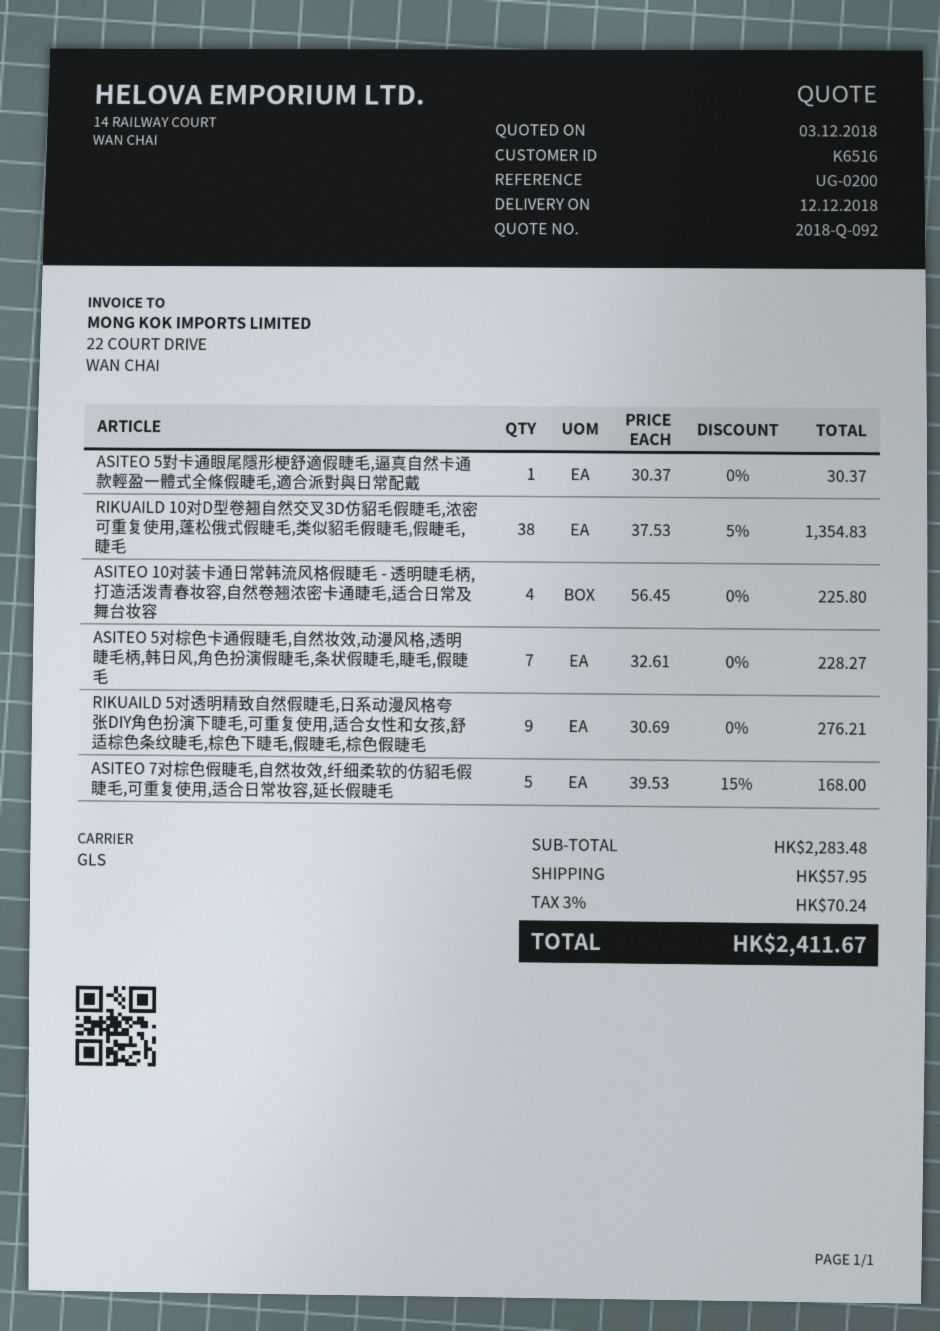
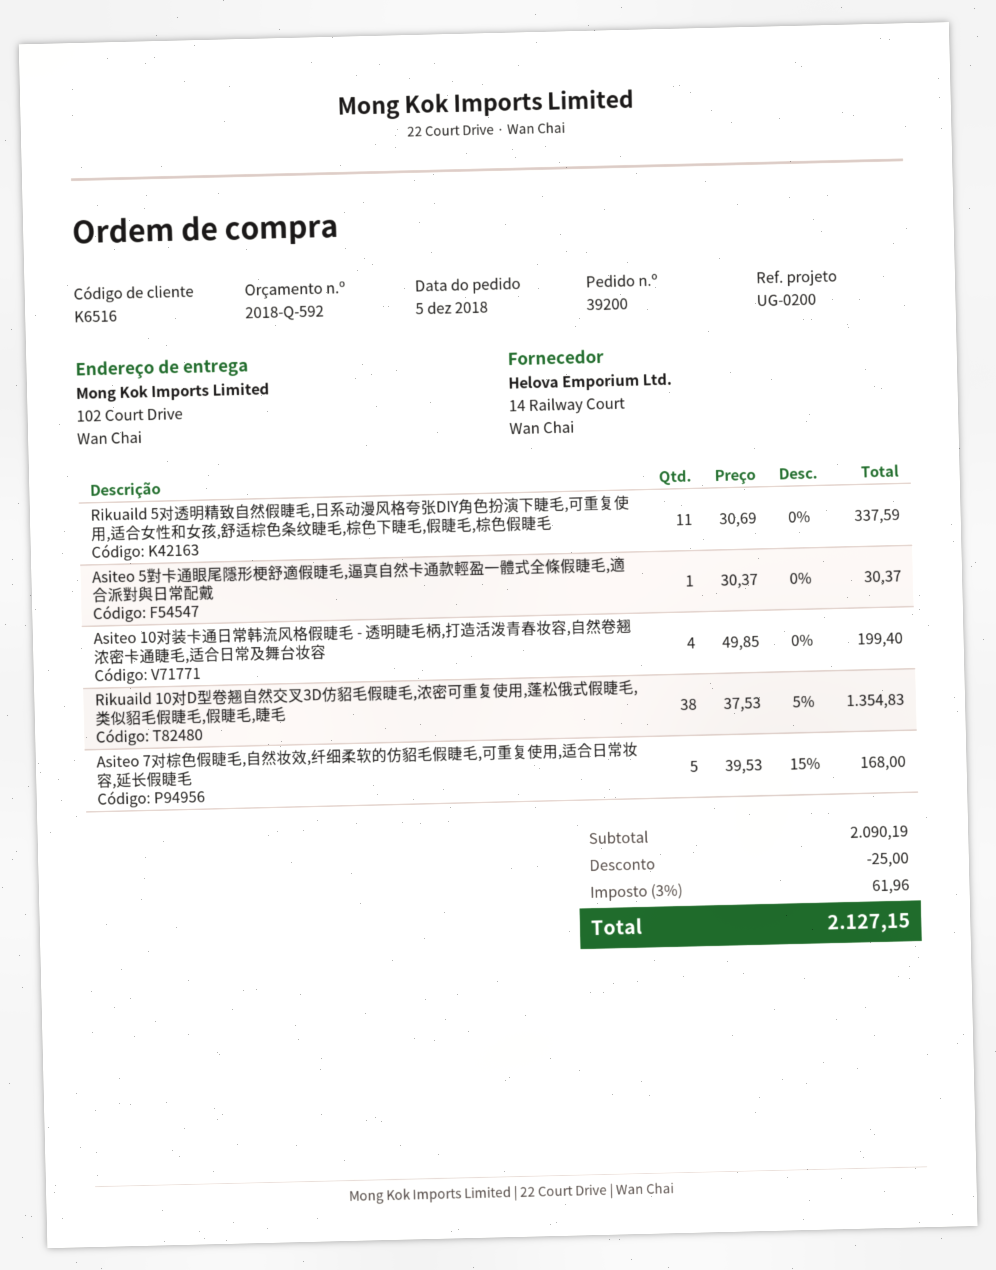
quote number: 2018-Q-092 -> 2018-Q-592
ASITEO 10对装卡通日常韩流风格假睫毛 - 透明睫毛柄,打造活泼青春妆容,自然卷翘浓密卡通睫毛,适合日常及舞台妆容: 4 x 56.45 = 225.80 -> 4 x 49.85 = 199.40
ASITEO 5对棕色卡通假睫毛,自然妆效,动漫风格,透明睫毛柄,韩日风,角色扮演假睫毛,条状假睫毛,睫毛,假睫毛: 7 x 32.61 = 228.27 -> none
RIKUAILD 5对透明精致自然假睫毛,日系动漫风格夸张DIY角色扮演下睫毛,可重复使用,适合女性和女孩,舒适棕色条纹睫毛,棕色下睫毛,假睫毛,棕色假睫毛: 9 x 30.69 = 276.21 -> 11 x 30.69 = 337.59
subtotal: 2283.48 -> 2090.19
discount: none -> 25.00
shipping: 57.95 -> none
tax: 3% = 70.24 -> 3% = 61.96
total: 2411.67 -> 2127.15

